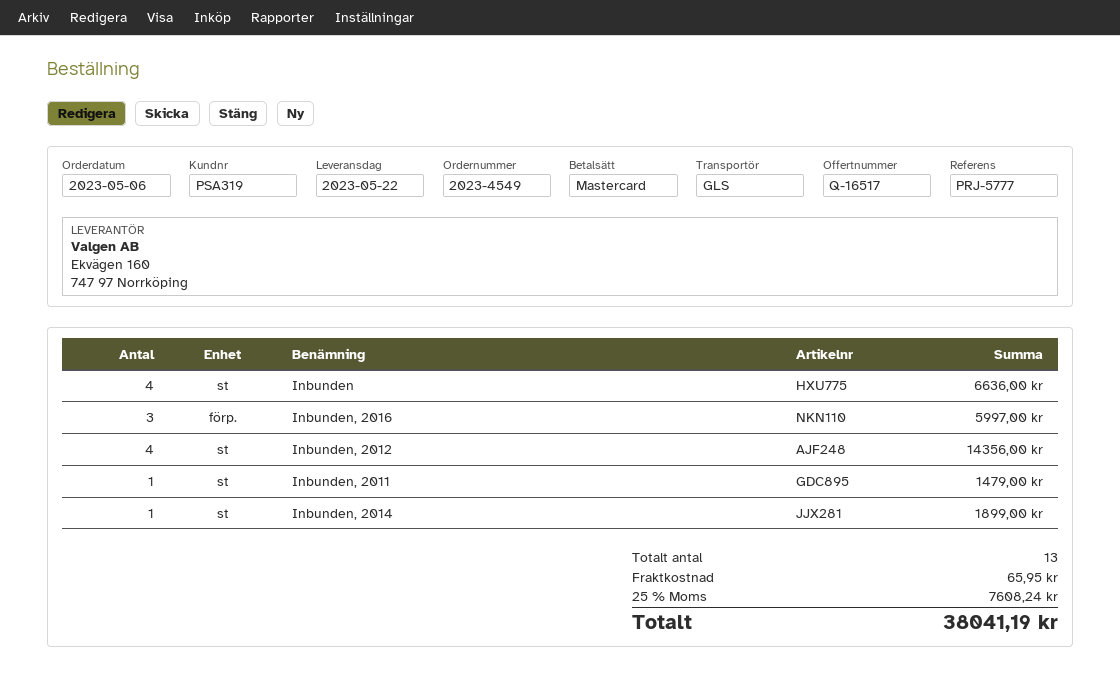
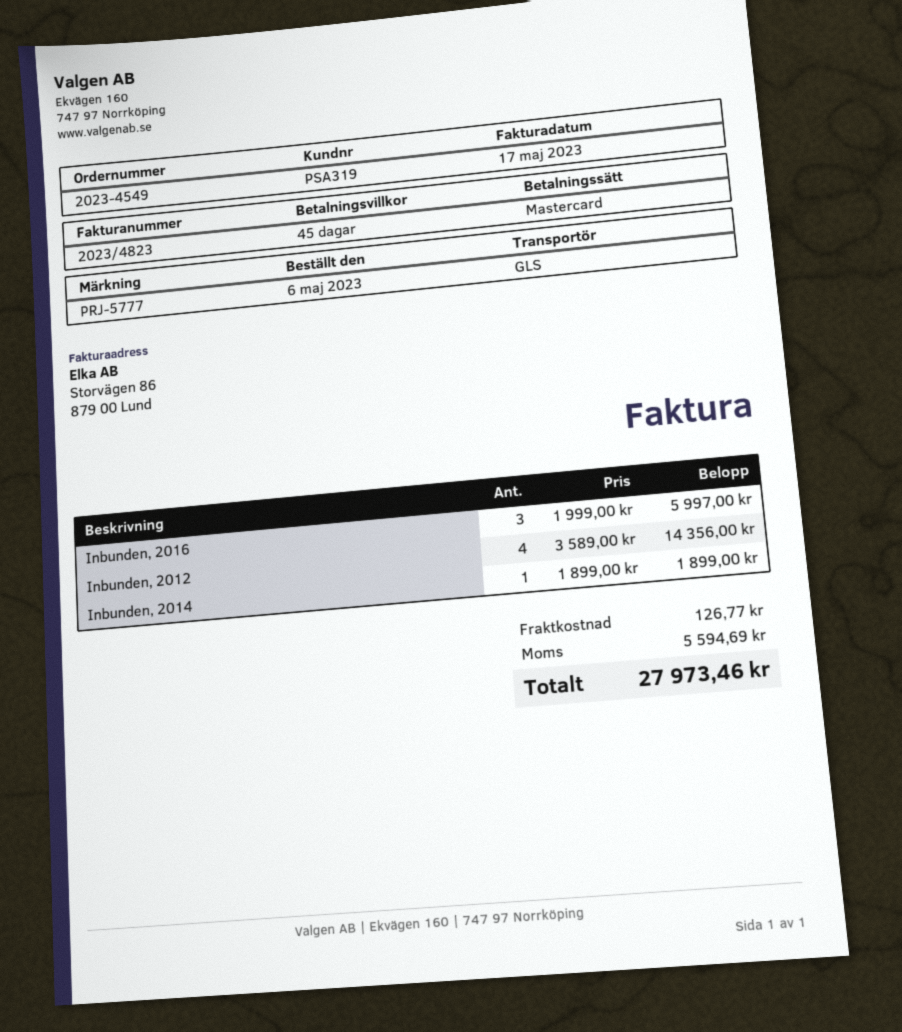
Inbunden: 4 for 6636.00 -> none
Inbunden, 2011: 1 for 1479.00 -> none
shipping: 65.95 -> 126.77
tax: 7608.24 -> 5594.69
total: 38041.19 -> 27973.46

